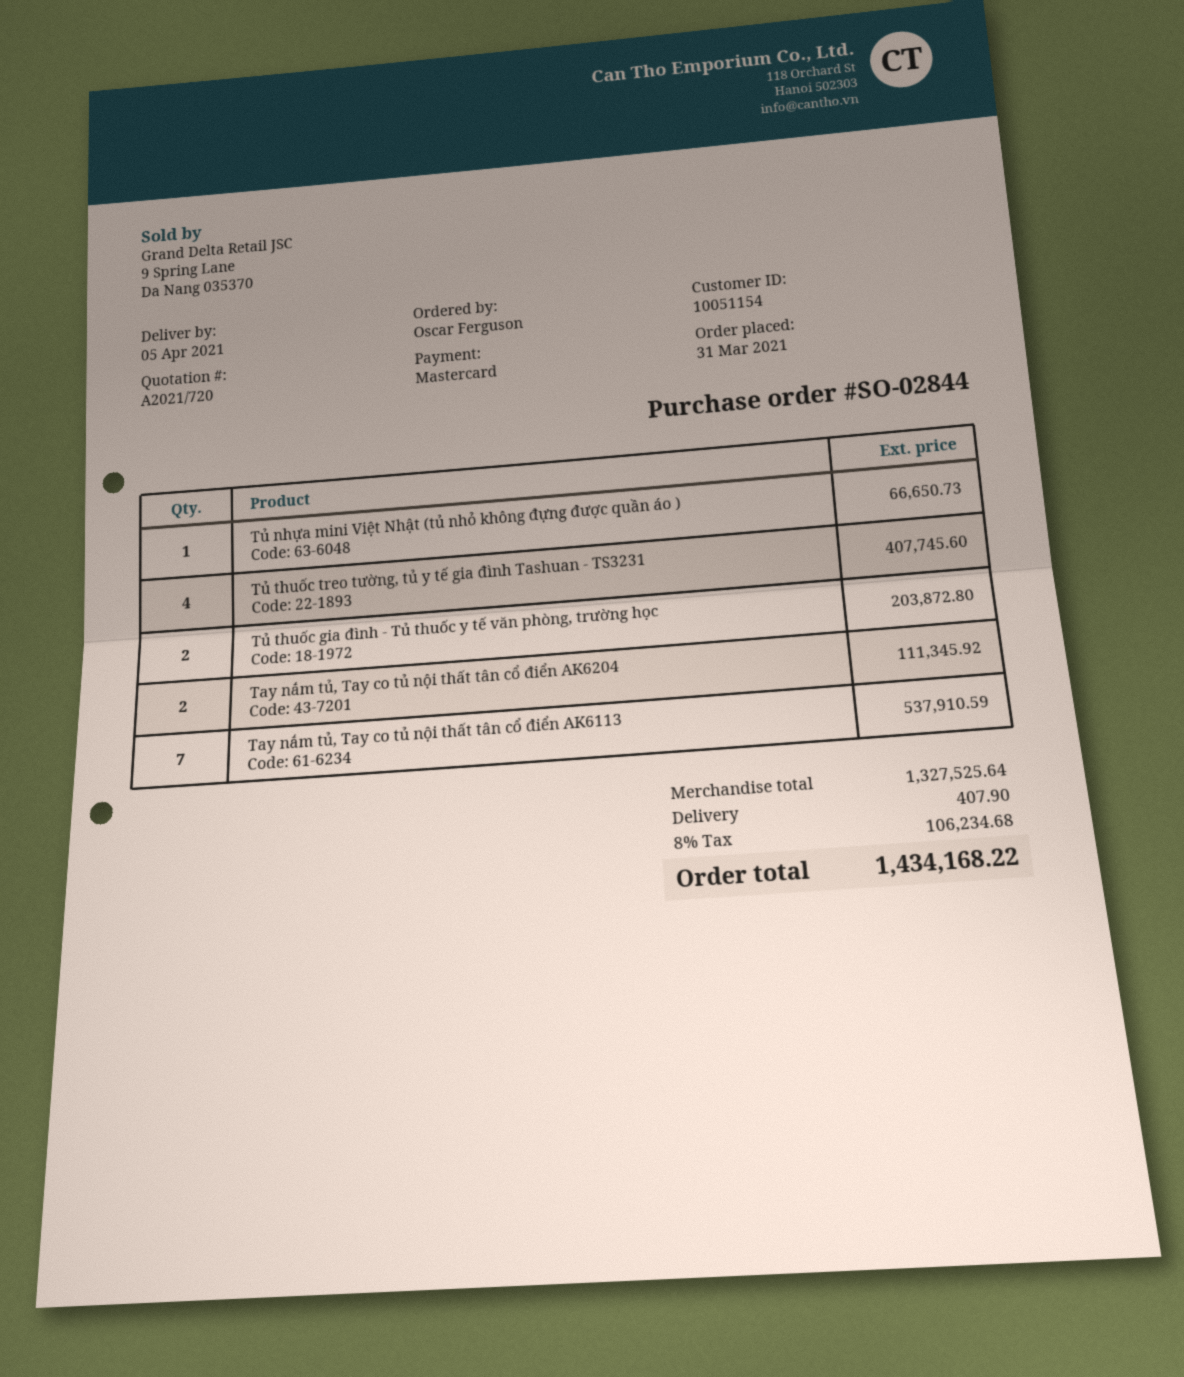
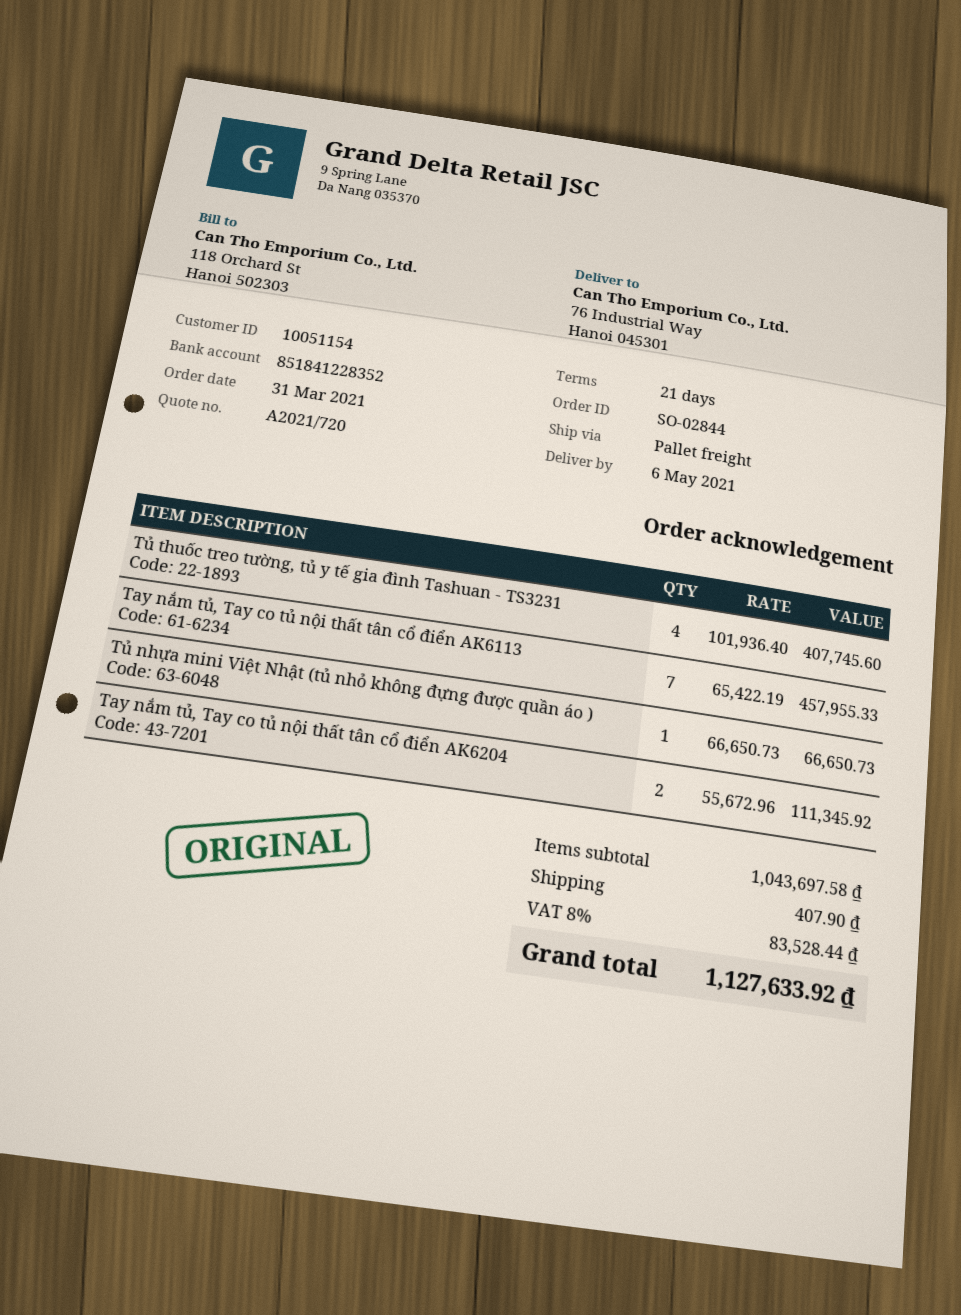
delivery date: 2021-04-05 -> 2021-05-06
Tủ thuốc gia đình - Tủ thuốc y tế văn phòng, trường học: 2 for 203872.80 -> none
Tay nắm tủ, Tay co tủ nội thất tân cổ điển AK6113: 7 for 537910.59 -> 7 for 457955.33
subtotal: 1327525.64 -> 1043697.58
tax: 8% = 106234.68 -> 8% = 83528.44
total: 1434168.22 -> 1127633.92

